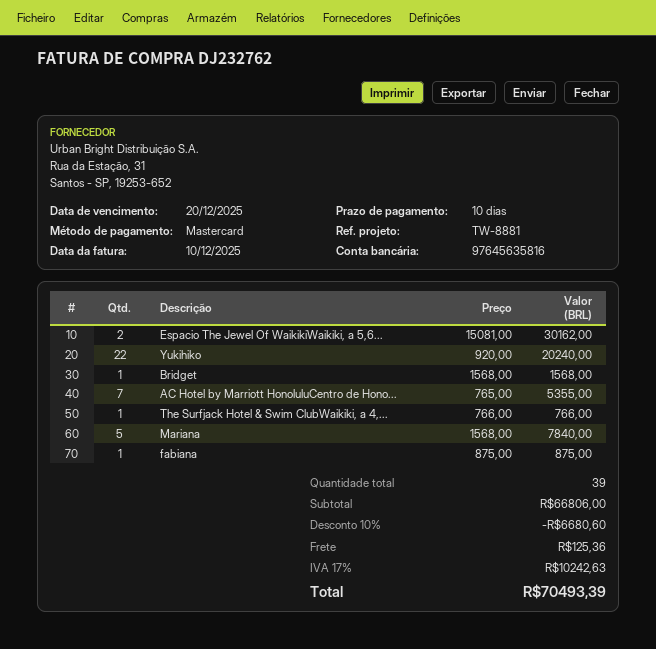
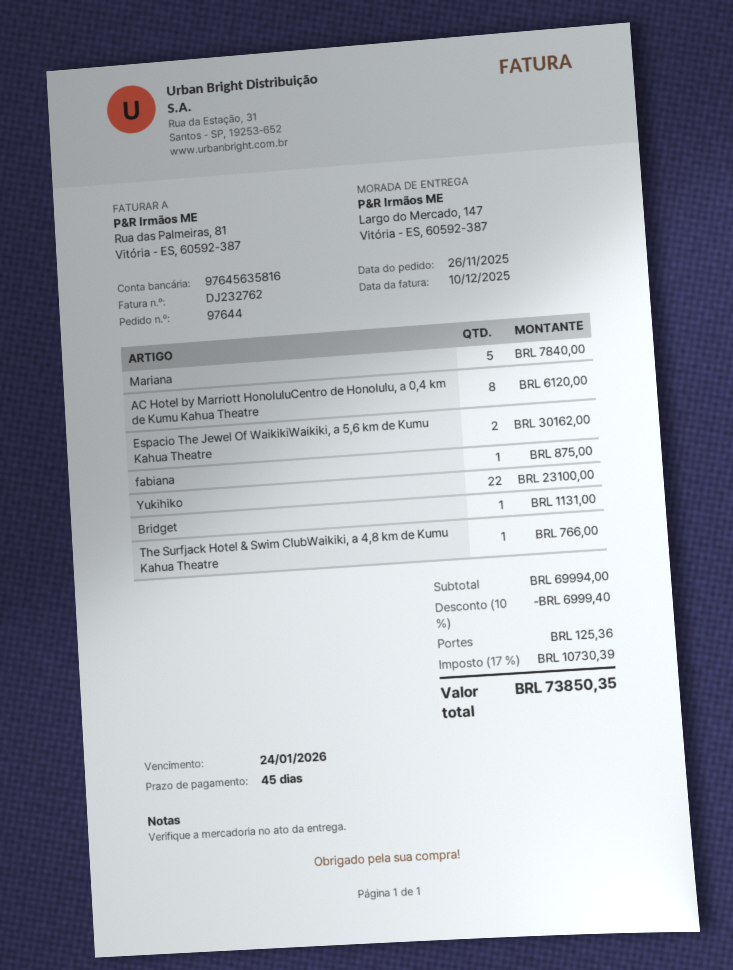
payment terms: 10 days -> 45 days
due date: 2025-12-20 -> 2026-01-24
Yukihiko: 22 for 20240.00 -> 22 for 23100.00
Bridget: 1 for 1568.00 -> 1 for 1131.00
AC Hotel by Marriott HonoluluCentro de Hono...: 7 for 5355.00 -> 8 for 6120.00
subtotal: 66806.00 -> 69994.00
discount: 10% = 6680.60 -> 10% = 6999.40
tax: 17% = 10242.63 -> 17% = 10730.39
total: 70493.39 -> 73850.35

